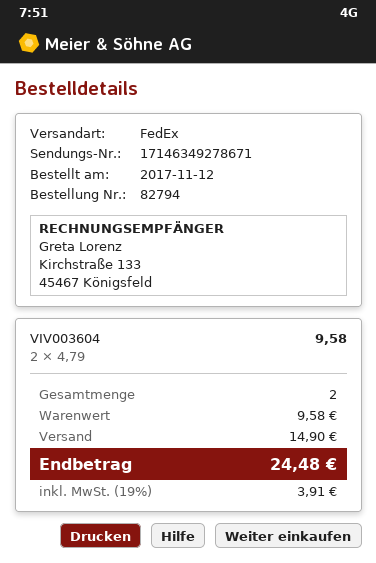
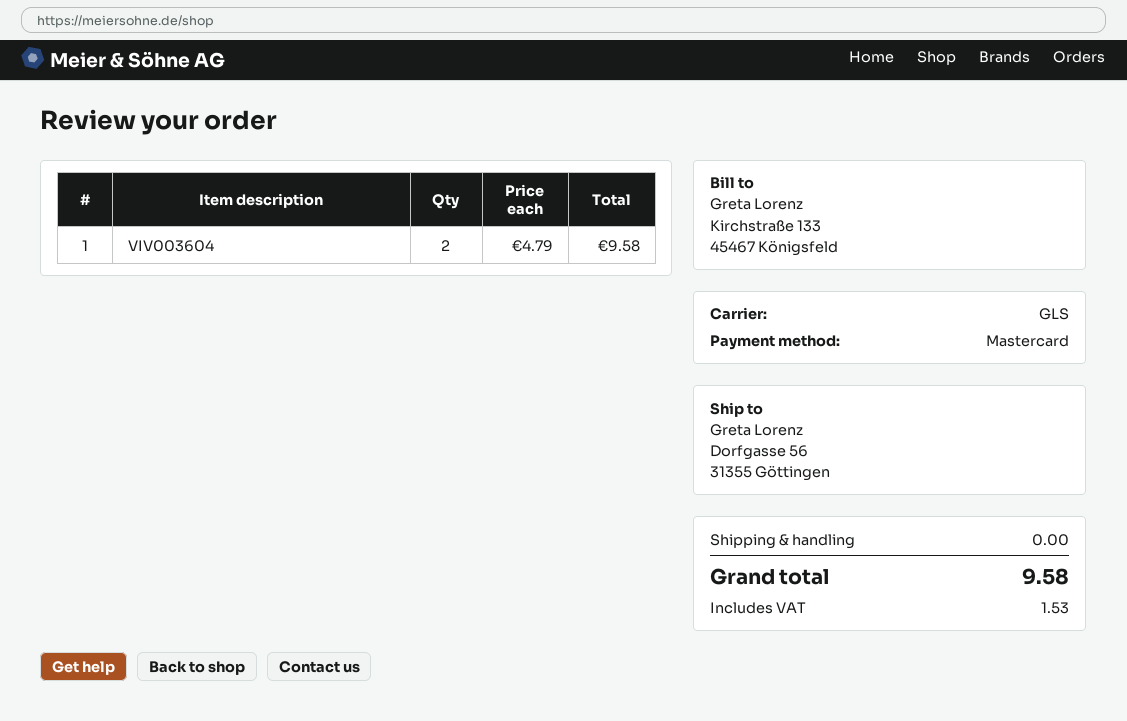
shipping method: FedEx -> GLS
shipping: 14.90 -> 0.00
tax: 3.91 -> 1.53
total: 24.48 -> 9.58

